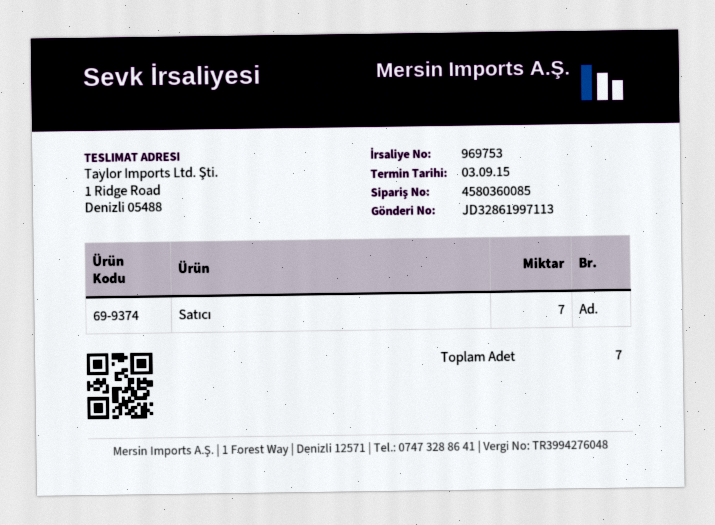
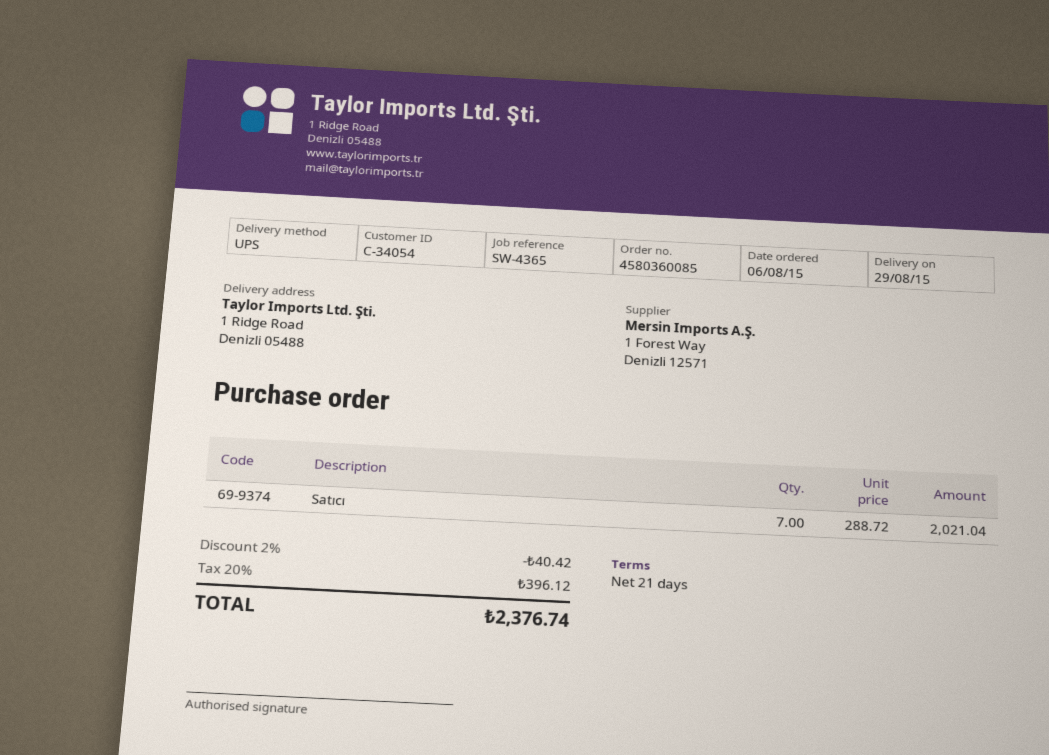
delivery date: 2015-09-03 -> 2015-08-29

